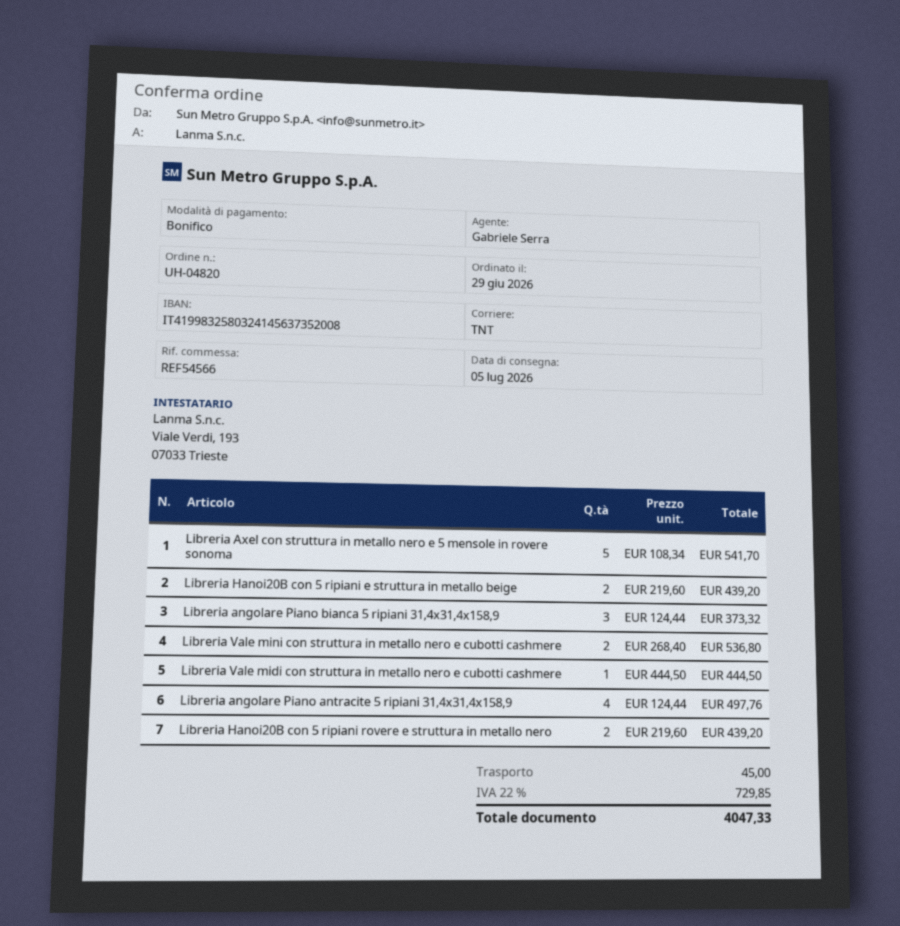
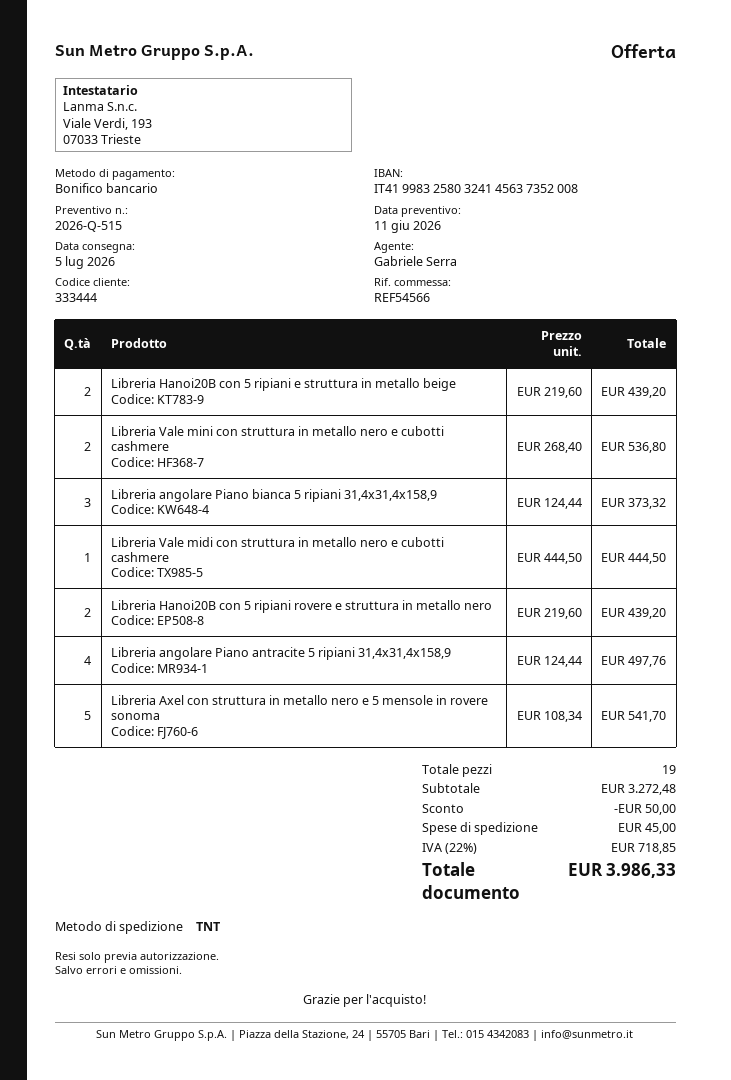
discount: none -> 50.00
tax: 22% = 729.85 -> 22% = 718.85
total: 4047.33 -> 3986.33

